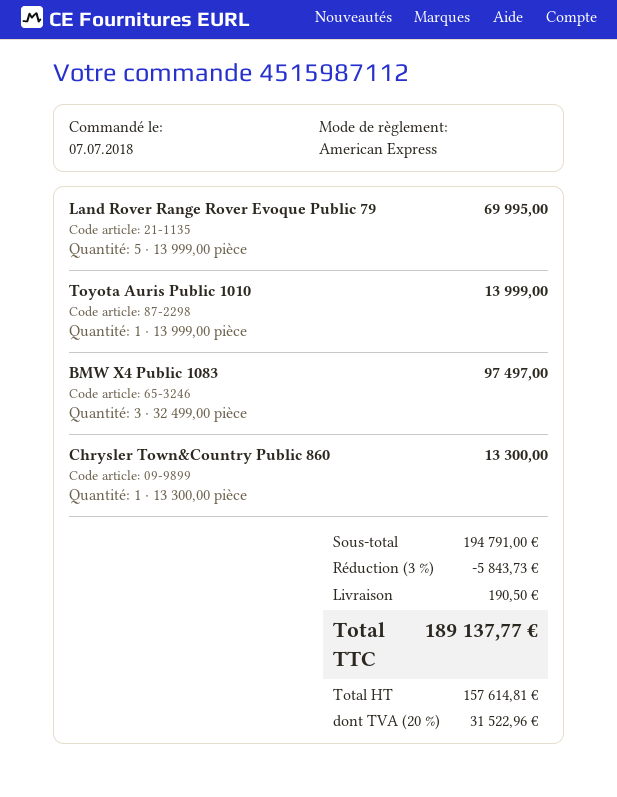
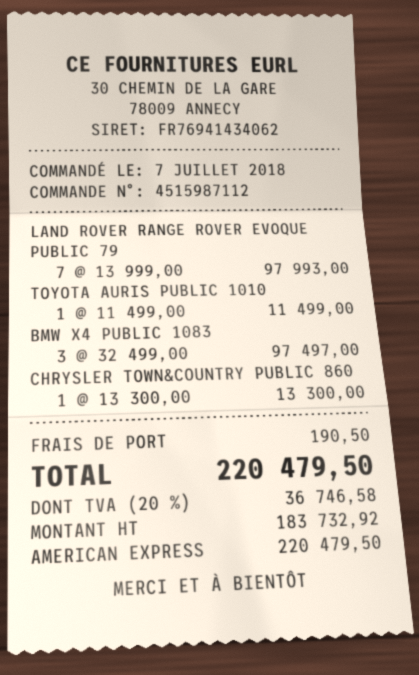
Land Rover Range Rover Evoque Public 79: 5 x 13999.00 = 69995.00 -> 7 x 13999.00 = 97993.00
Toyota Auris Public 1010: 1 x 13999.00 = 13999.00 -> 1 x 11499.00 = 11499.00
discount: 3% = 5843.73 -> none
net: 157614.81 -> 183732.92
tax: 20% = 31522.96 -> 20% = 36746.58
total: 189137.77 -> 220479.50

